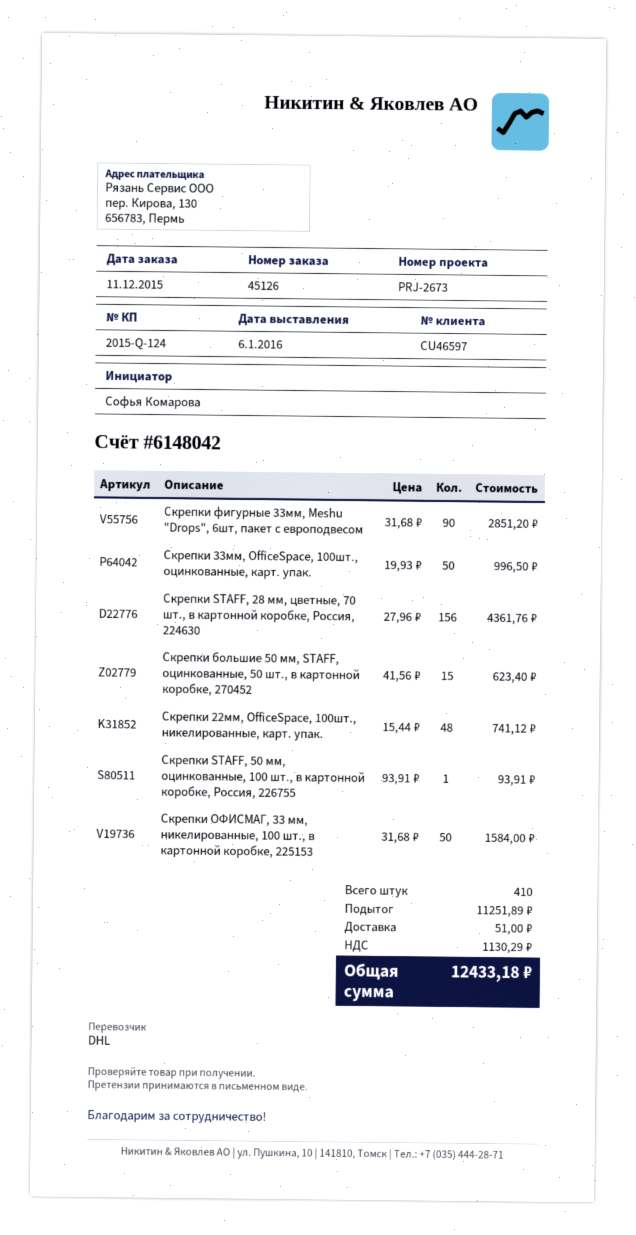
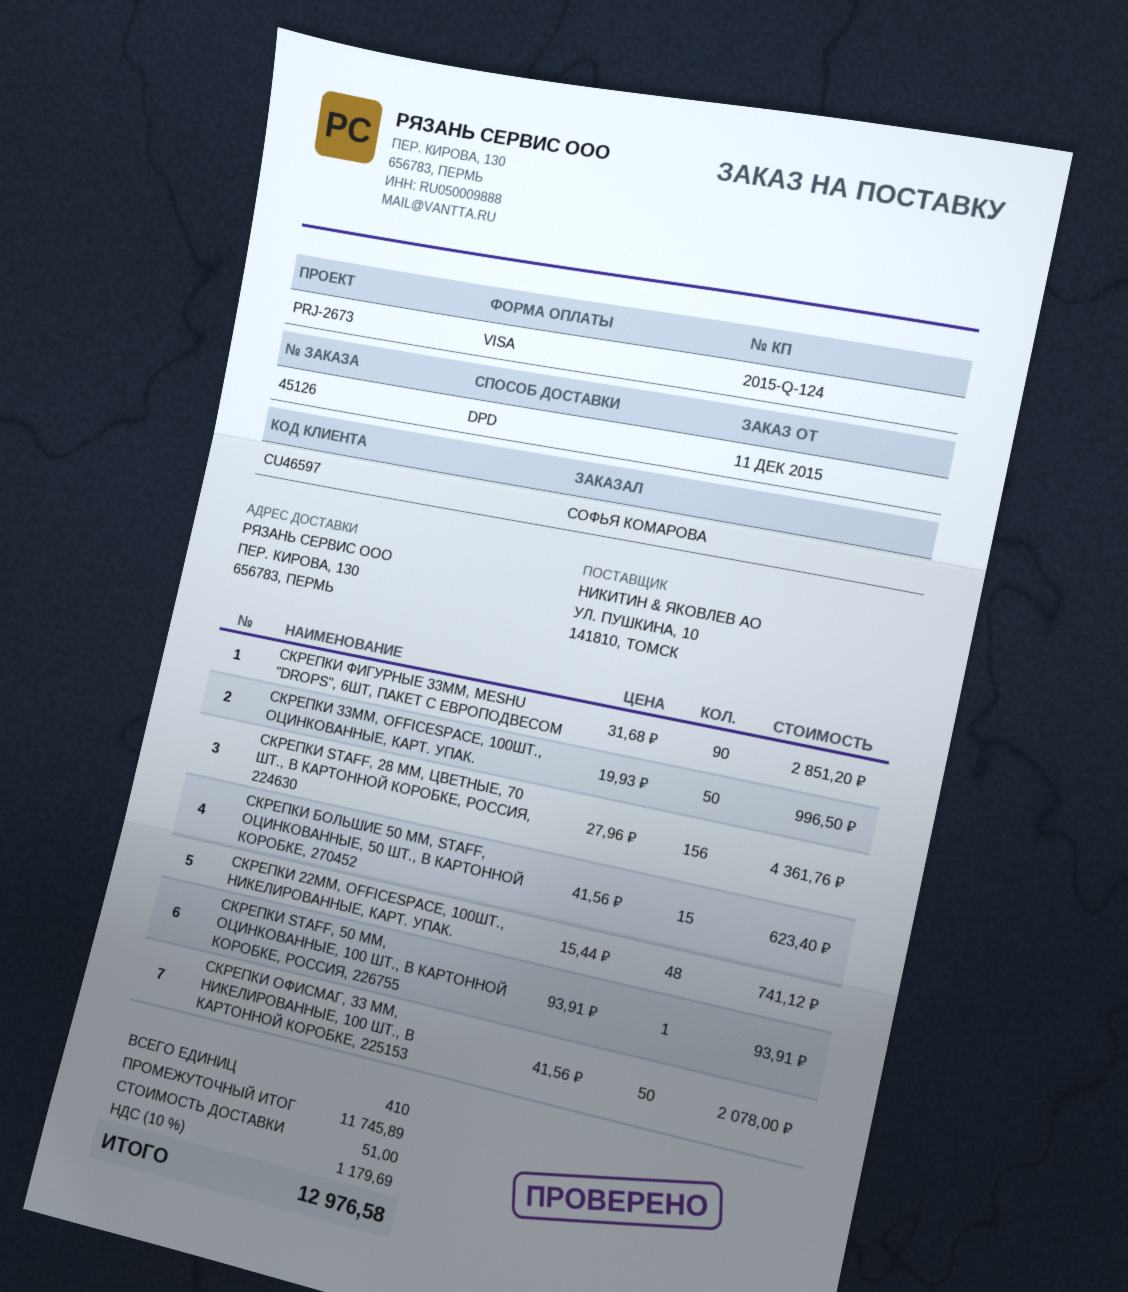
shipping method: DHL -> DPD
Скрепки ОФИСМАГ, 33 мм, никелированные, 100 шт., в картонной коробке, 225153: 50 x 31.68 = 1584.00 -> 50 x 41.56 = 2078.00
subtotal: 11251.89 -> 11745.89
tax: 1130.29 -> 1179.69
total: 12433.18 -> 12976.58

